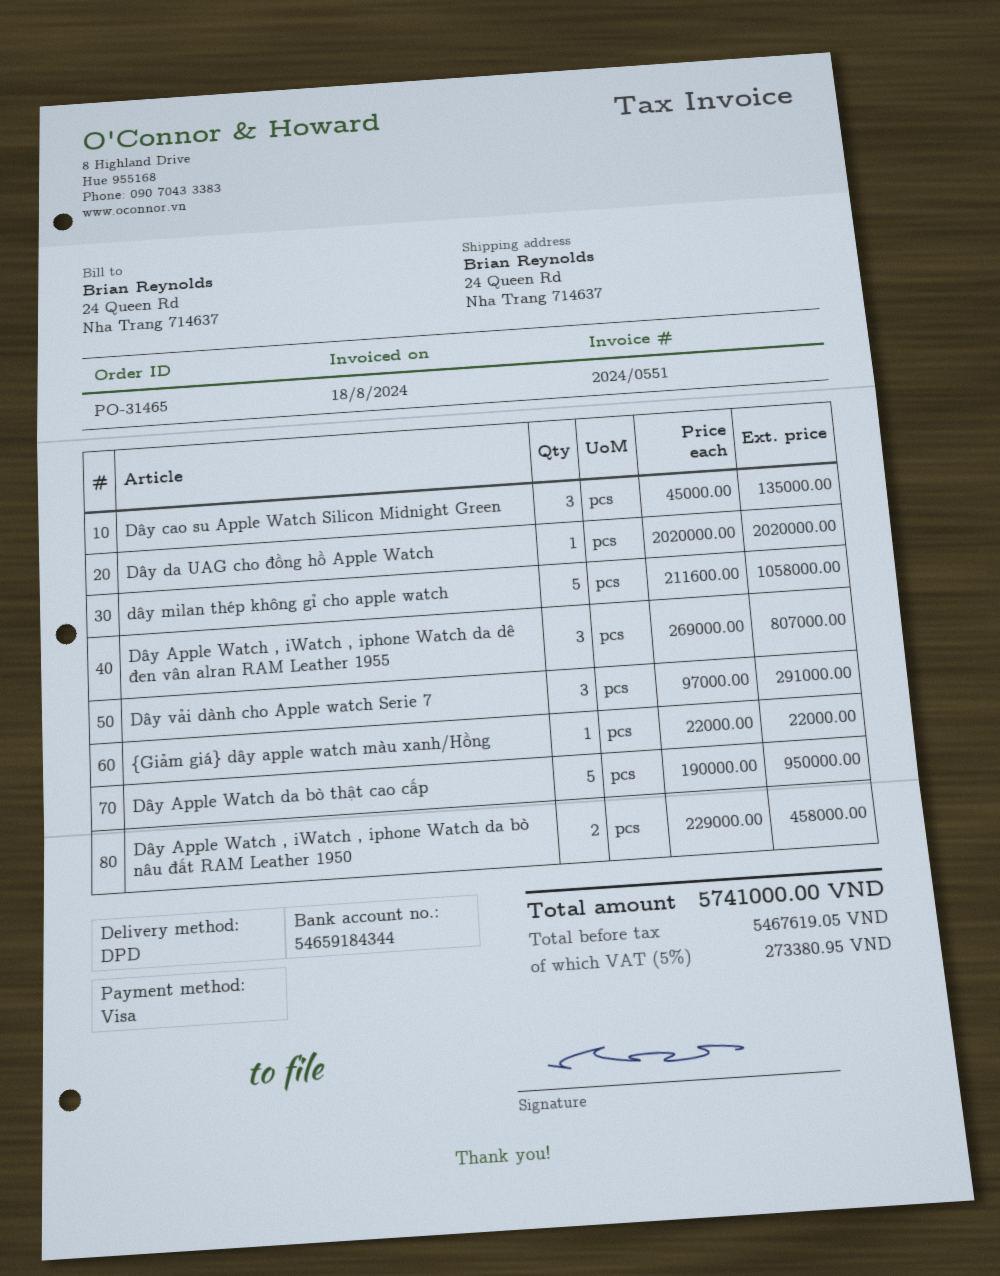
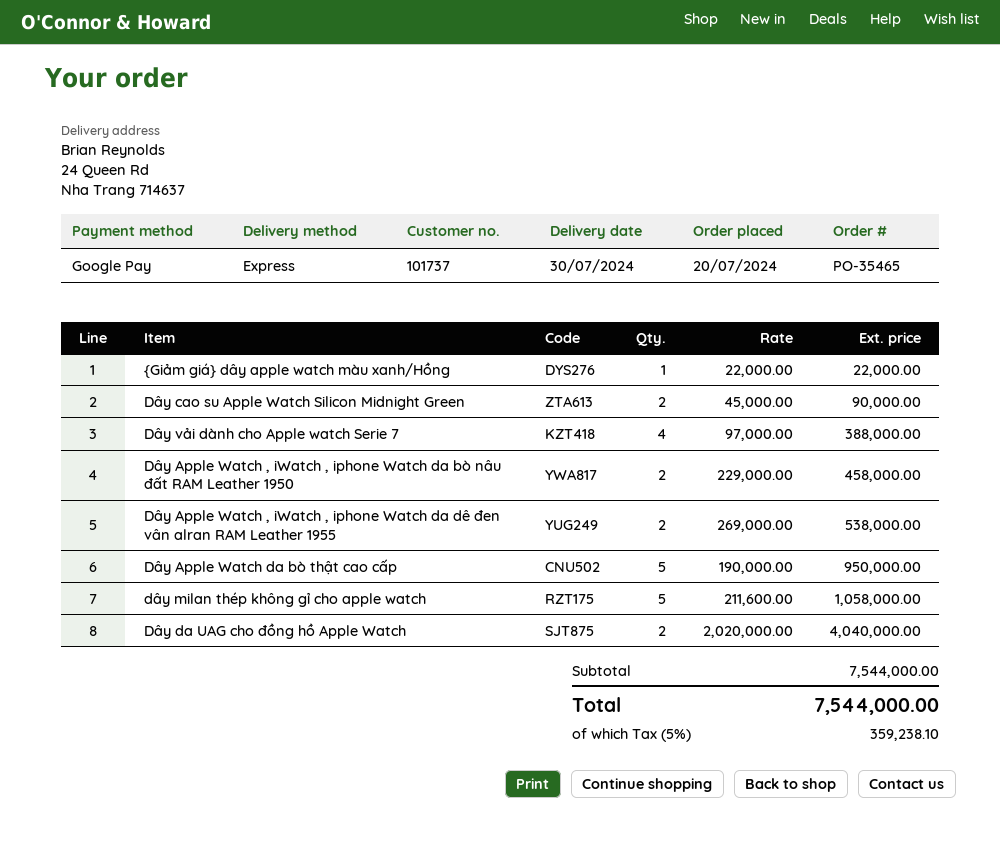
order number: PO-31465 -> PO-35465
payment method: Visa -> Google Pay
shipping method: DPD -> express
Dây cao su Apple Watch Silicon Midnight Green: 3 x 45000.00 = 135000.00 -> 2 x 45000.00 = 90000.00
Dây da UAG cho đồng hồ Apple Watch: 1 x 2020000.00 = 2020000.00 -> 2 x 2020000.00 = 4040000.00
Dây Apple Watch , iWatch , iphone Watch da dê đen vân alran RAM Leather 1955: 3 x 269000.00 = 807000.00 -> 2 x 269000.00 = 538000.00
Dây vải dành cho Apple watch Serie 7: 3 x 97000.00 = 291000.00 -> 4 x 97000.00 = 388000.00
tax: 5% = 273380.95 -> 5% = 359238.10
total: 5741000.00 -> 7544000.00

